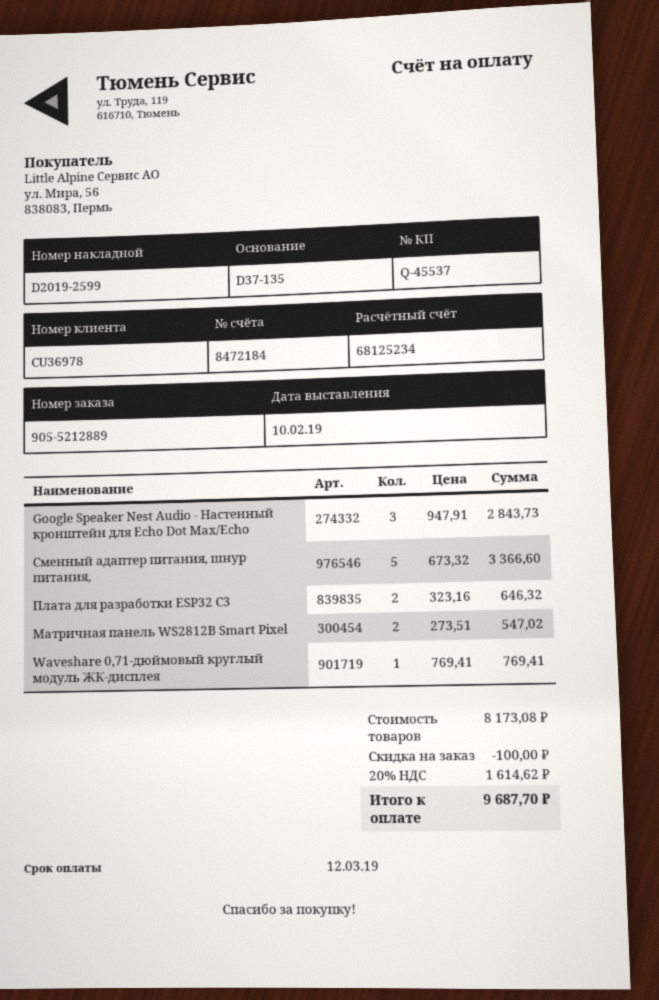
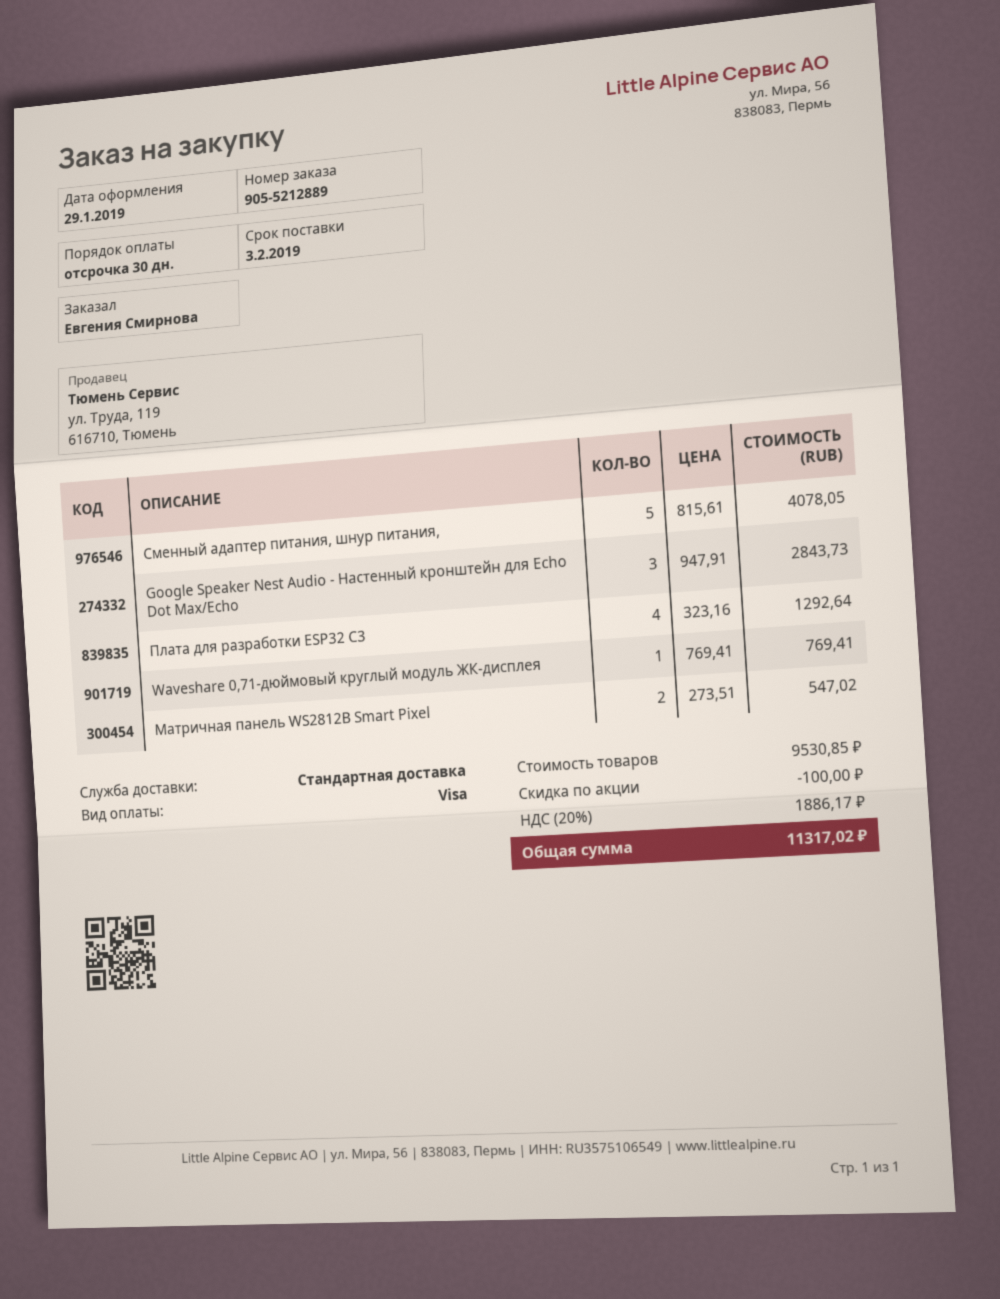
Сменный адаптер питания, шнур питания,: 5 x 673.32 = 3366.60 -> 5 x 815.61 = 4078.05
Плата для разработки ESP32 C3: 2 x 323.16 = 646.32 -> 4 x 323.16 = 1292.64
subtotal: 8173.08 -> 9530.85
tax: 20% = 1614.62 -> 20% = 1886.17
total: 9687.70 -> 11317.02

